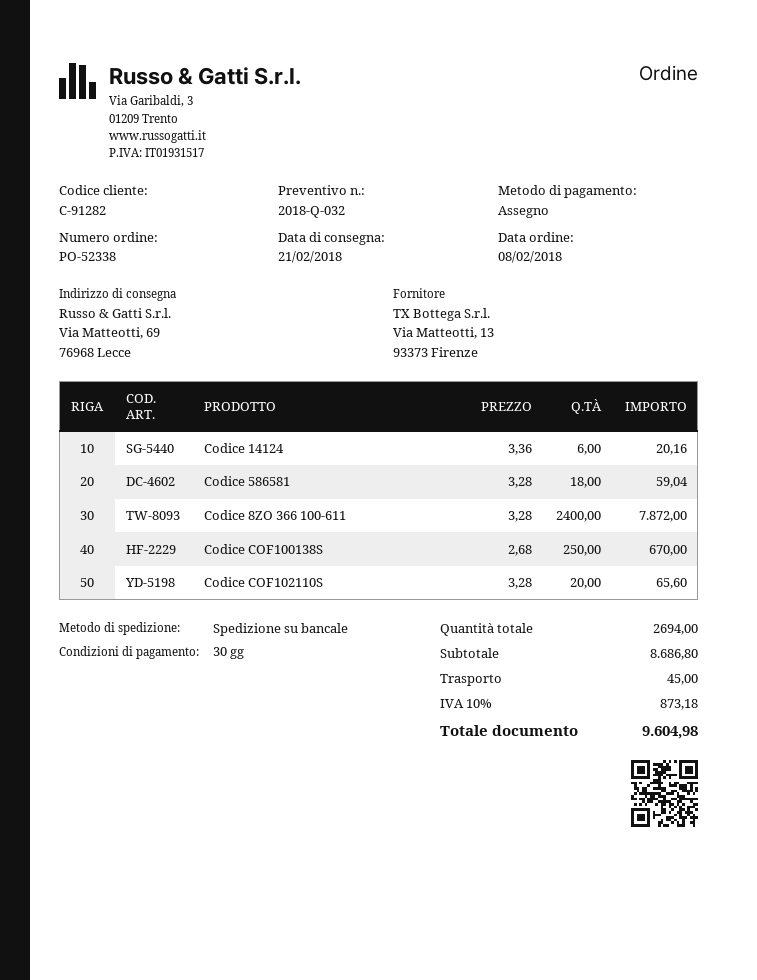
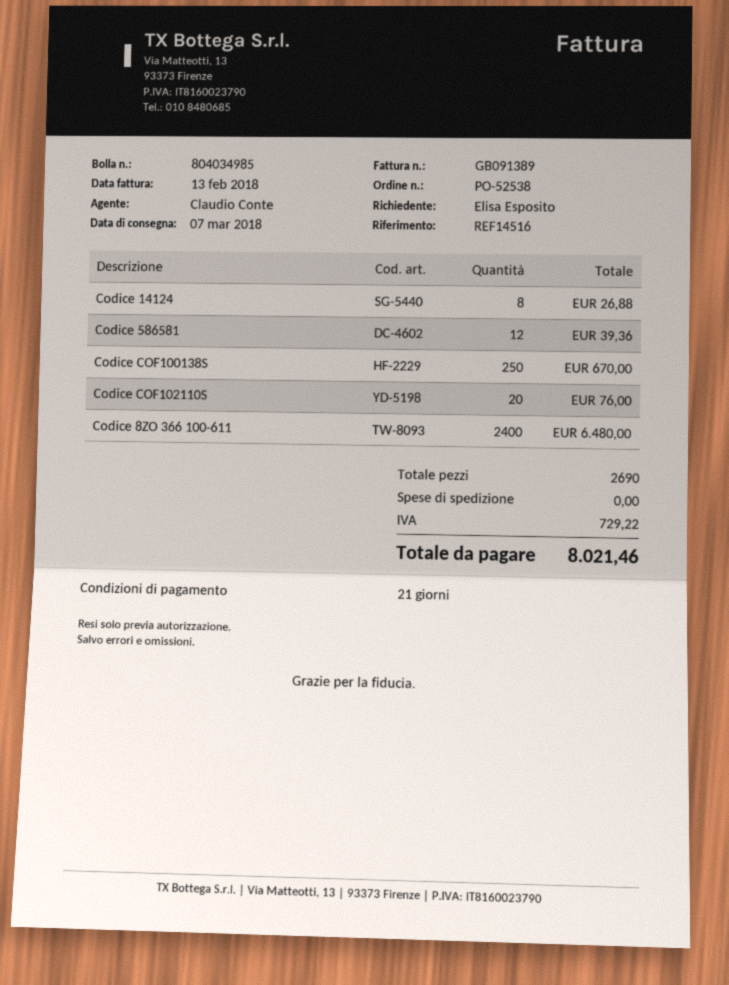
order number: PO-52338 -> PO-52538
delivery date: 2018-02-21 -> 2018-03-07
payment terms: 30 days -> 21 days
Codice 14124: 6 for 20.16 -> 8 for 26.88
Codice 586581: 18 for 59.04 -> 12 for 39.36
Codice 8ZO 366 100-611: 2400 for 7872.00 -> 2400 for 6480.00
Codice COF102110S: 20 for 65.60 -> 20 for 76.00
total quantity: 2694 -> 2690
shipping: 45.00 -> 0.00
tax: 873.18 -> 729.22
total: 9604.98 -> 8021.46

